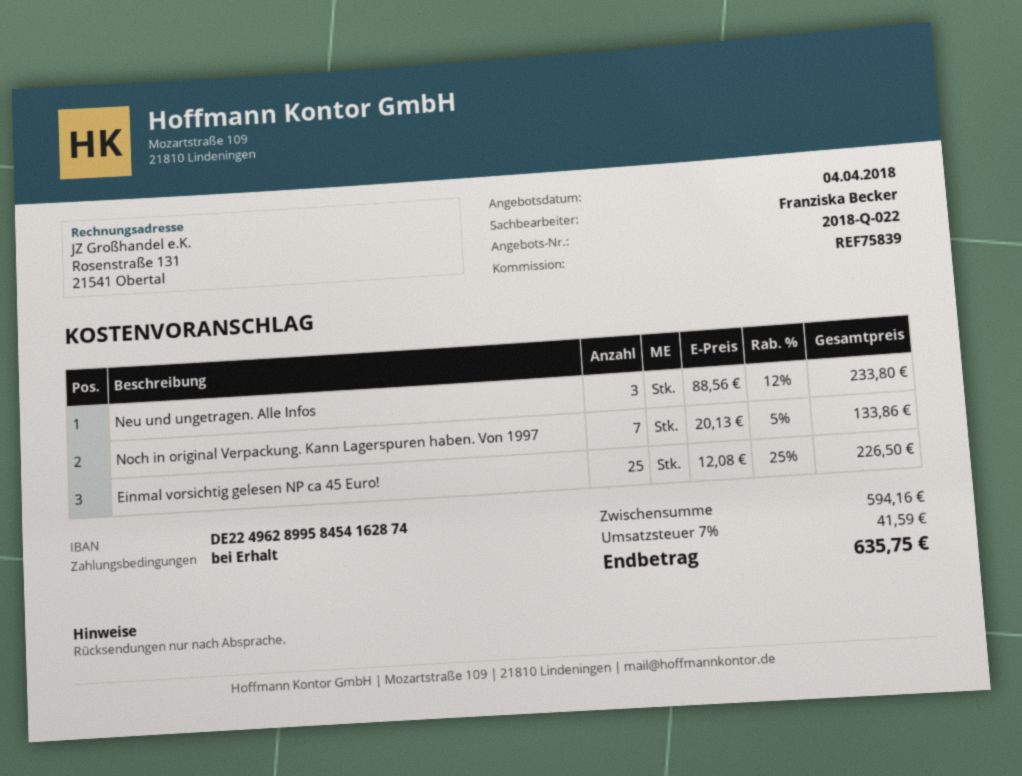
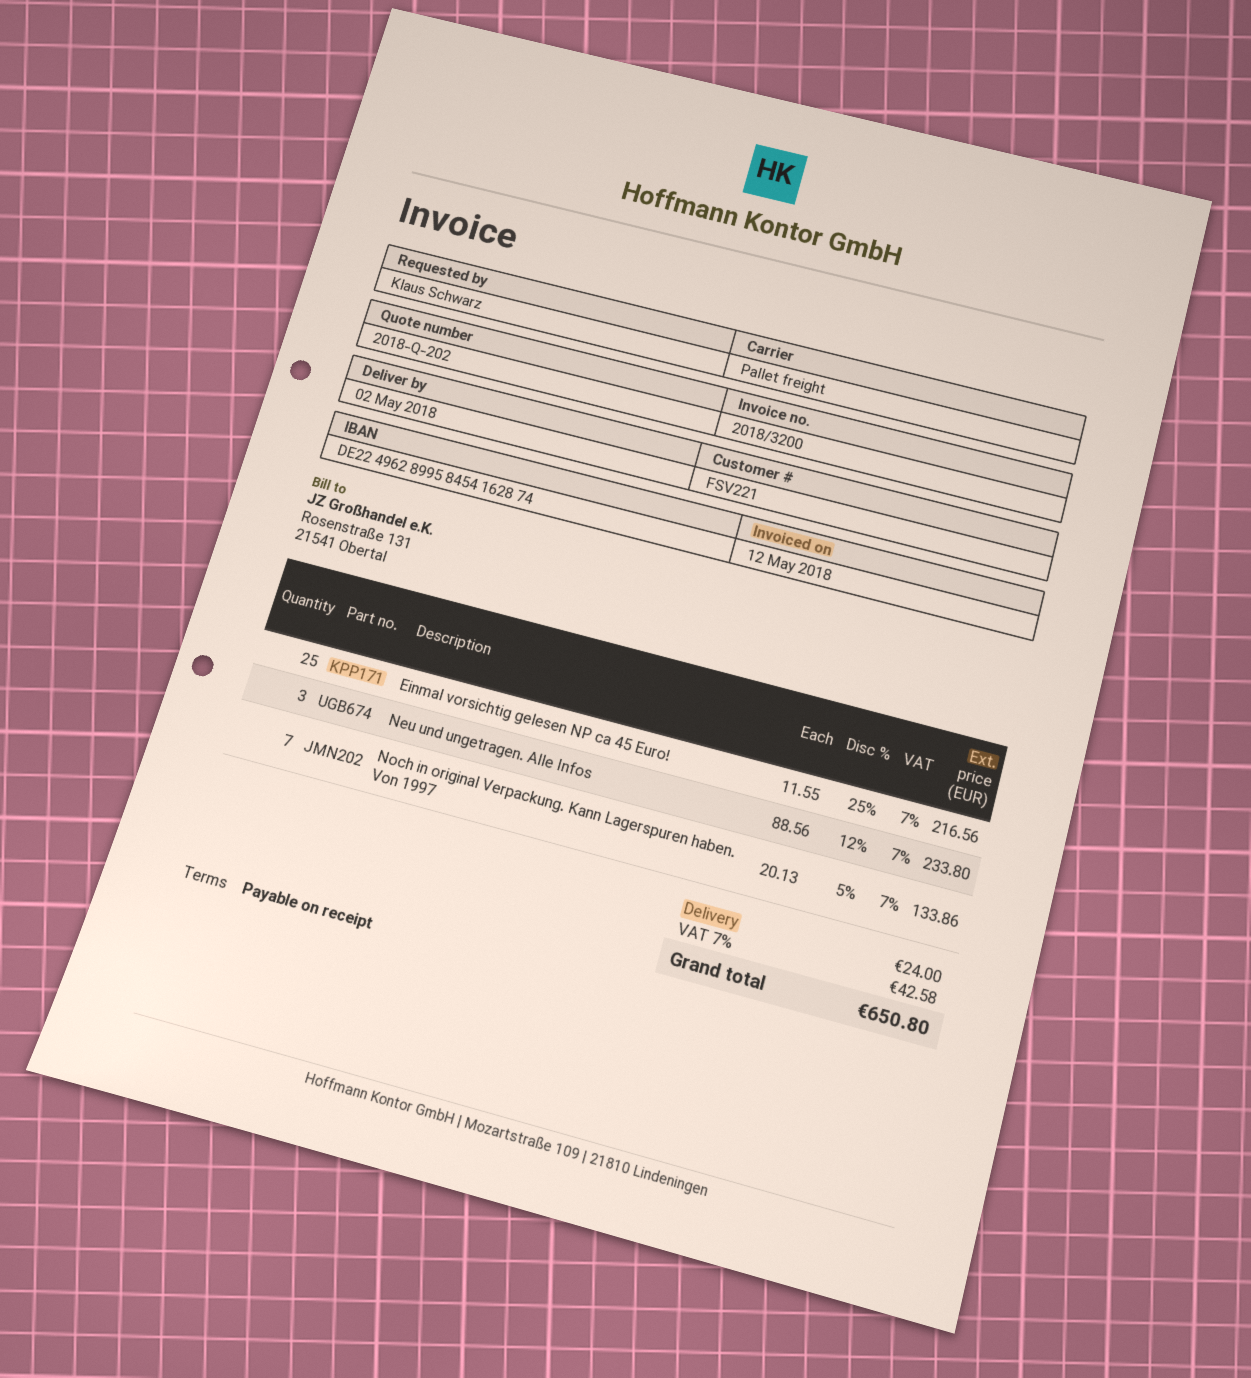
quote number: 2018-Q-022 -> 2018-Q-202
Einmal vorsichtig gelesen NP ca 45 Euro!: 25 x 12.08 - 25% = 226.50 -> 25 x 11.55 - 25% = 216.56
shipping: none -> 24.00
tax: 7% = 41.59 -> 7% = 42.58
total: 635.75 -> 650.80

